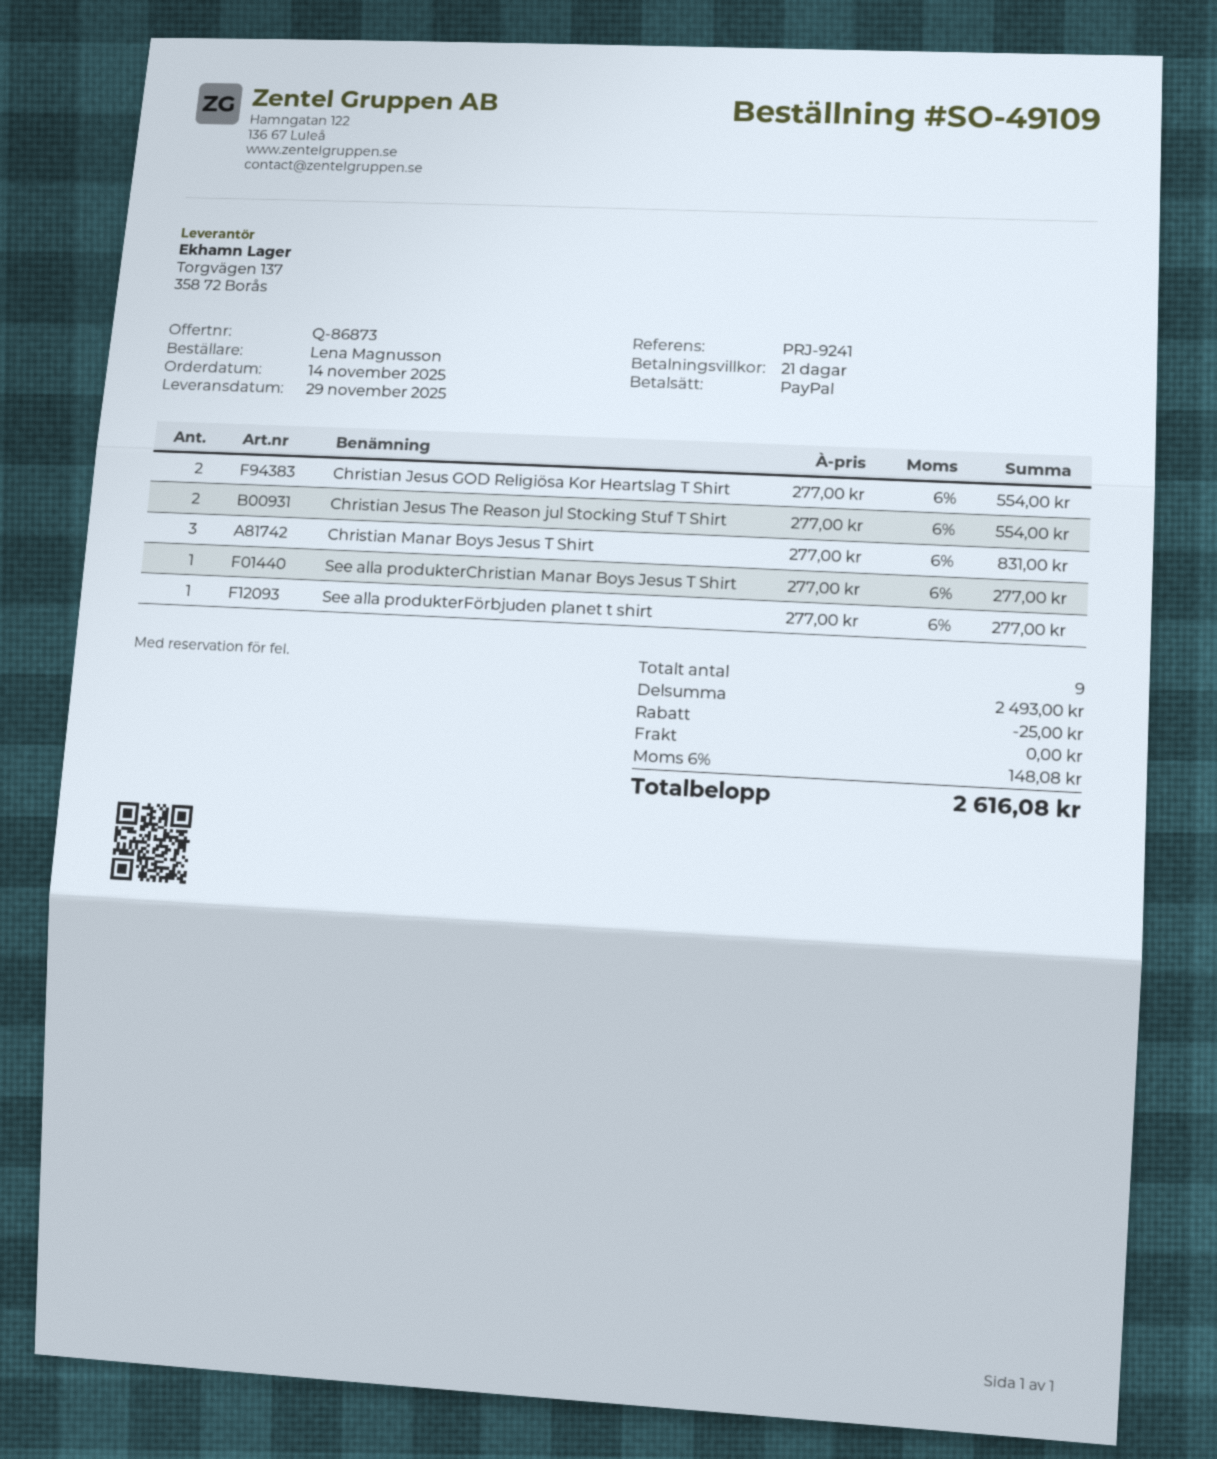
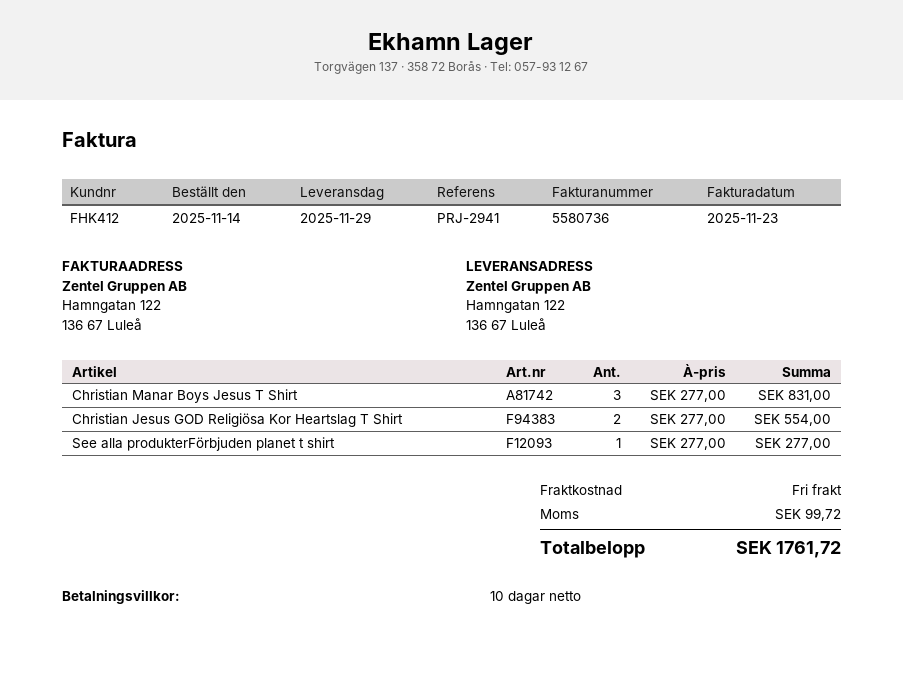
payment terms: 21 days -> 10 days
reference: PRJ-9241 -> PRJ-2941
Christian Jesus The Reason jul Stocking Stuf T Shirt: 2 x 277.00 = 554.00 -> none
See alla produkterChristian Manar Boys Jesus T Shirt: 1 x 277.00 = 277.00 -> none
discount: 25.00 -> none
tax: 148.08 -> 99.72
total: 2616.08 -> 1761.72

